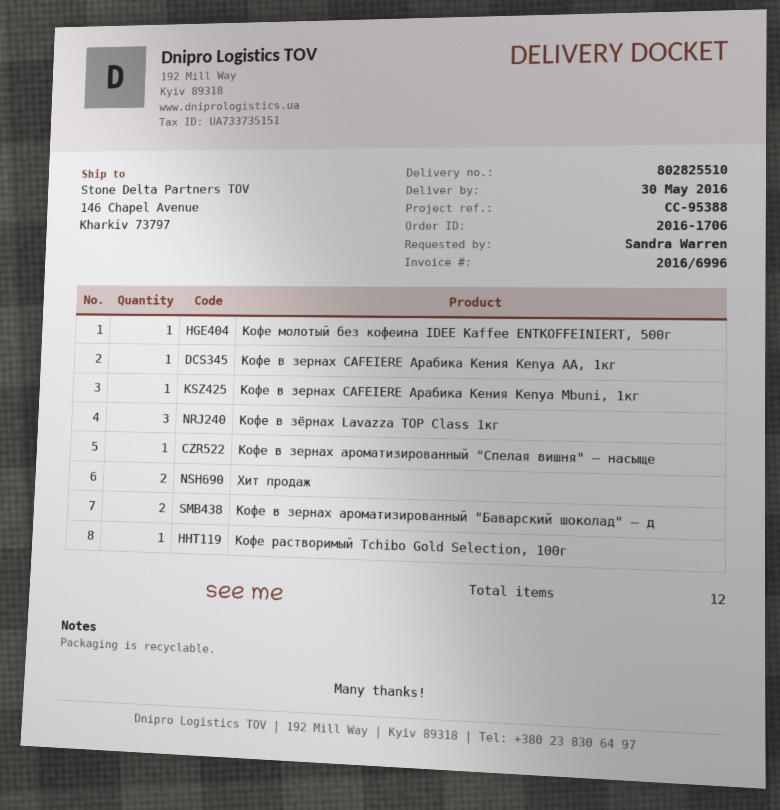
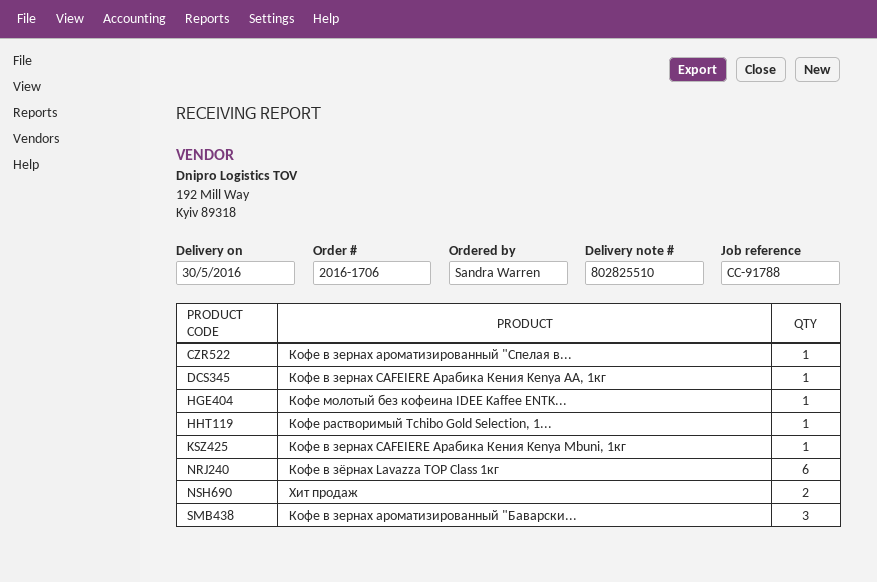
reference: CC-95388 -> CC-91788
Кофе в зёрнах Lavazza TOP Class 1кг: 3 -> 6
Кофе в зернах ароматизированный "Баварский шоколад" – д: 2 -> 3

